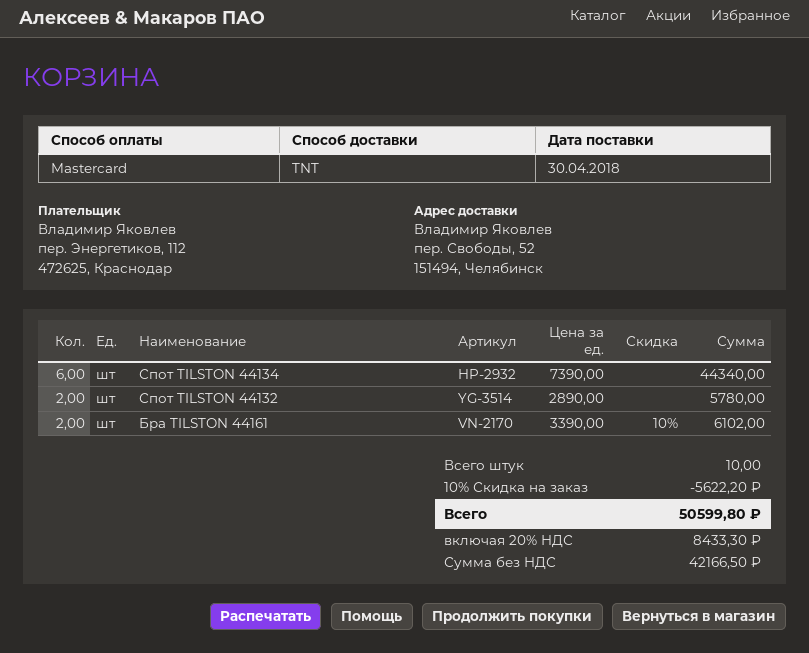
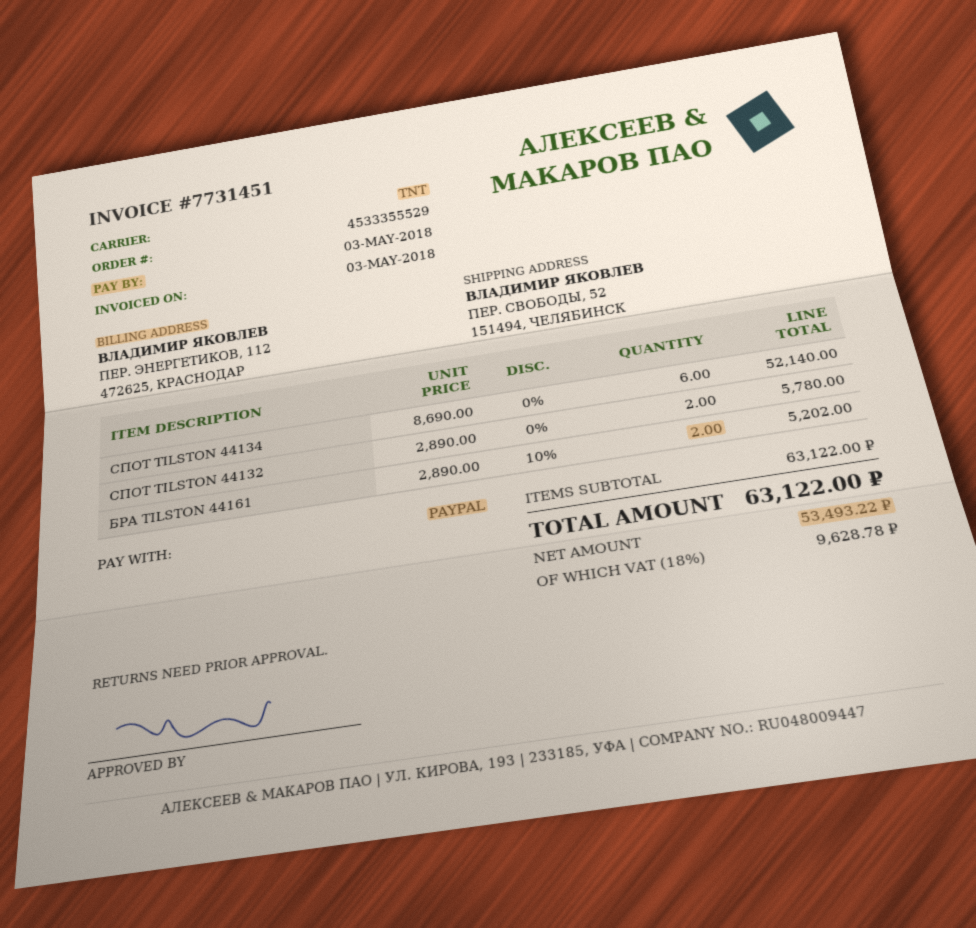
payment method: Mastercard -> PayPal
Спот TILSTON 44134: 6 x 7390.00 = 44340.00 -> 6 x 8690.00 = 52140.00
Бра TILSTON 44161: 2 x 3390.00 - 10% = 6102.00 -> 2 x 2890.00 - 10% = 5202.00
discount: 10% = 5622.20 -> none
net: 42166.50 -> 53493.22
tax: 20% = 8433.30 -> 18% = 9628.78
total: 50599.80 -> 63122.00

